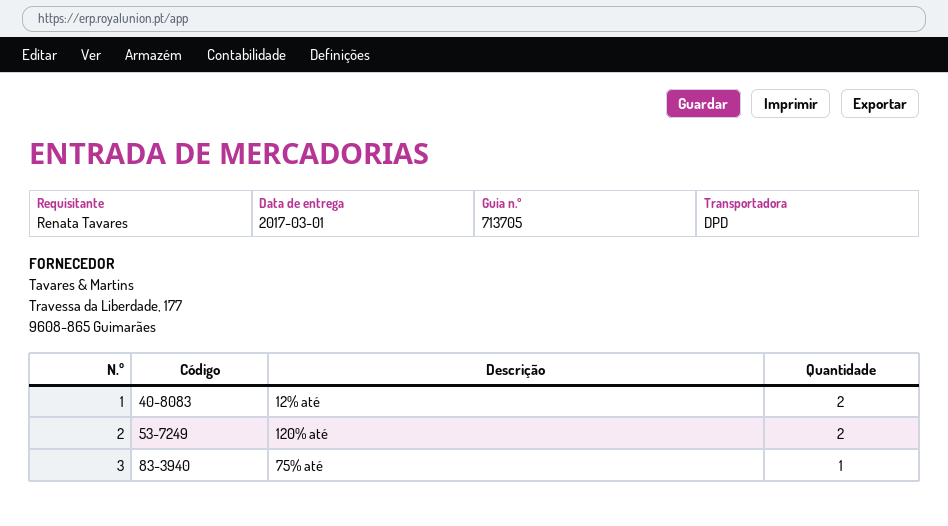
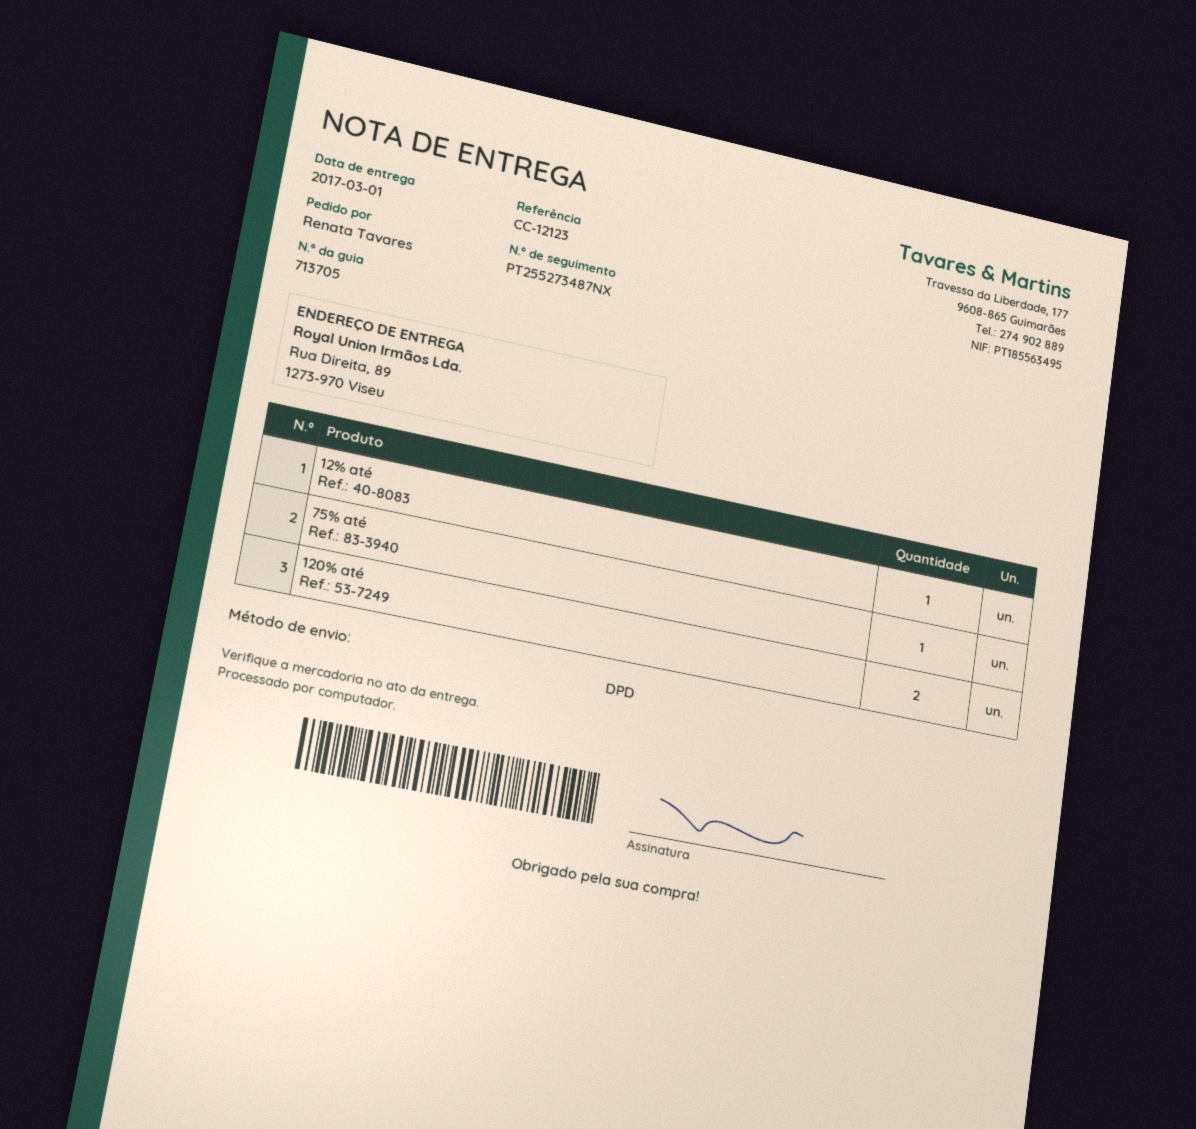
12% até: 2 -> 1

